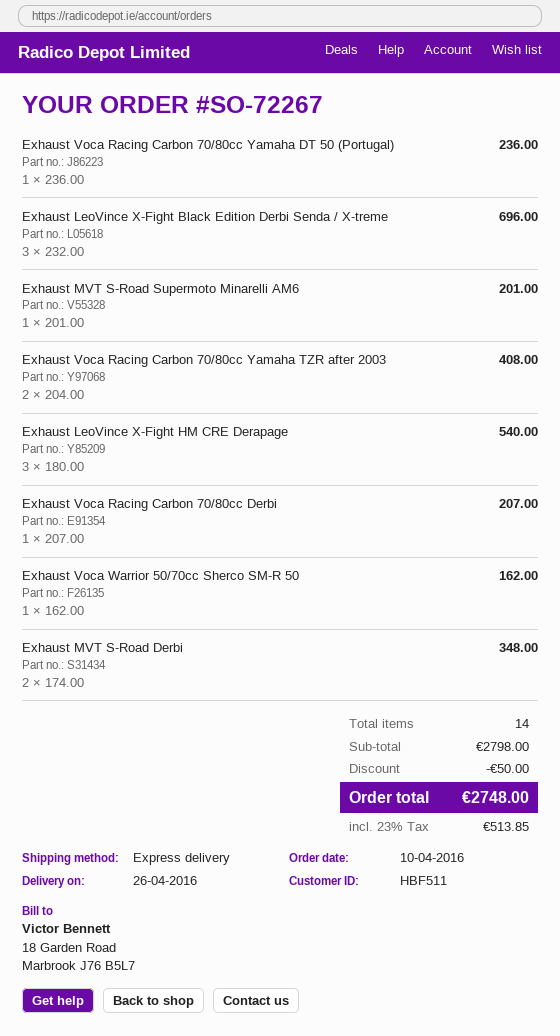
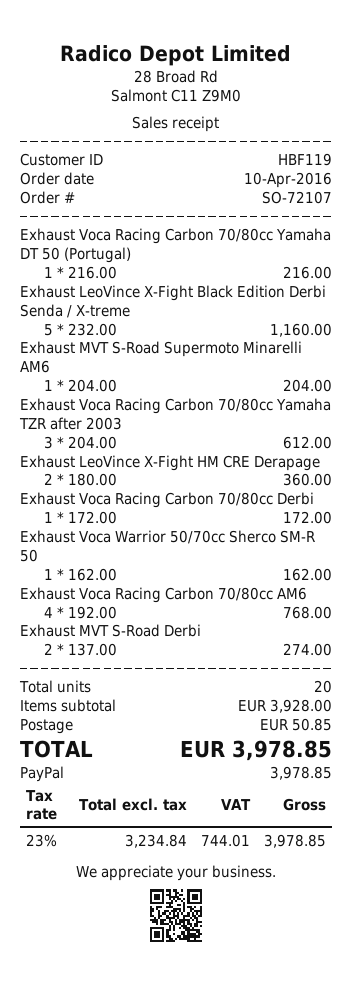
order number: SO-72267 -> SO-72107
customer number: HBF511 -> HBF119
Exhaust Voca Racing Carbon 70/80cc Yamaha DT 50 (Portugal): 1 x 236.00 = 236.00 -> 1 x 216.00 = 216.00
Exhaust LeoVince X-Fight Black Edition Derbi Senda / X-treme: 3 x 232.00 = 696.00 -> 5 x 232.00 = 1160.00
Exhaust MVT S-Road Supermoto Minarelli AM6: 1 x 201.00 = 201.00 -> 1 x 204.00 = 204.00
Exhaust Voca Racing Carbon 70/80cc Yamaha TZR after 2003: 2 x 204.00 = 408.00 -> 3 x 204.00 = 612.00
Exhaust LeoVince X-Fight HM CRE Derapage: 3 x 180.00 = 540.00 -> 2 x 180.00 = 360.00
Exhaust Voca Racing Carbon 70/80cc Derbi: 1 x 207.00 = 207.00 -> 1 x 172.00 = 172.00
Exhaust MVT S-Road Derbi: 2 x 174.00 = 348.00 -> 2 x 137.00 = 274.00
Exhaust Voca Racing Carbon 70/80cc AM6: none -> 4 x 192.00 = 768.00
total quantity: 14 -> 20
subtotal: 2798.00 -> 3928.00
discount: 50.00 -> none
shipping: none -> 50.85
tax: 23% = 513.85 -> 23% = 744.01
total: 2748.00 -> 3978.85

